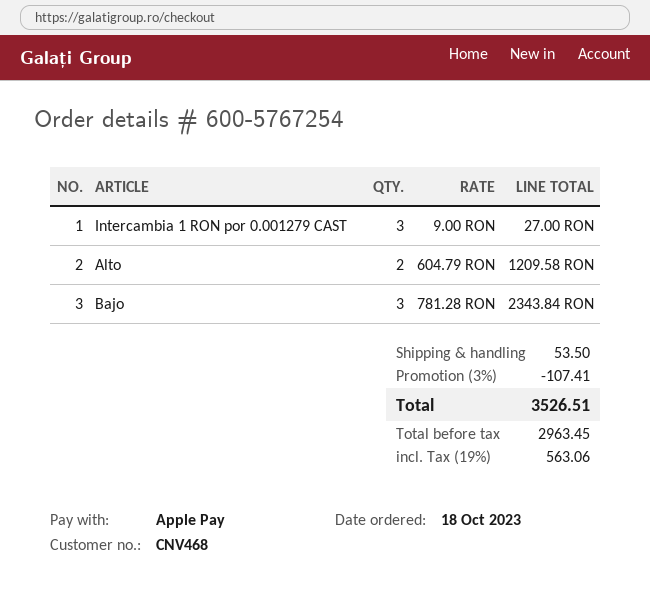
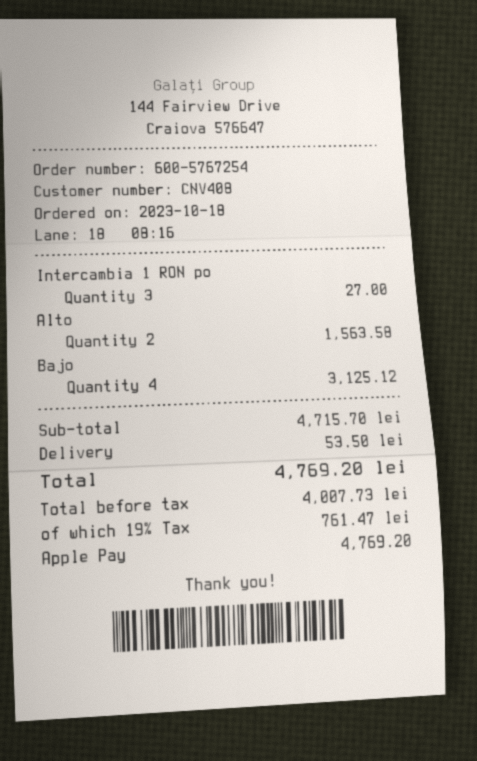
customer number: CNV468 -> CNV408
Alto: 2 for 1209.58 -> 2 for 1563.58
Bajo: 3 for 2343.84 -> 4 for 3125.12
discount: 3% = 107.41 -> none
net: 2963.45 -> 4007.73
tax: 19% = 563.06 -> 19% = 761.47
total: 3526.51 -> 4769.20

